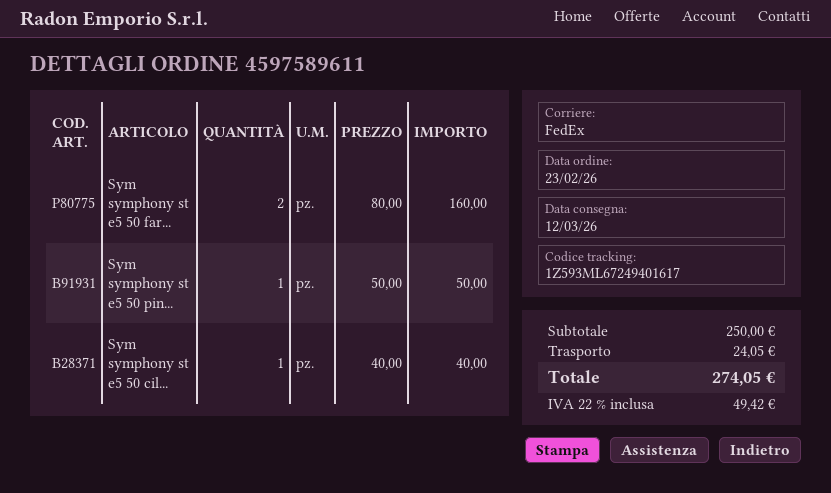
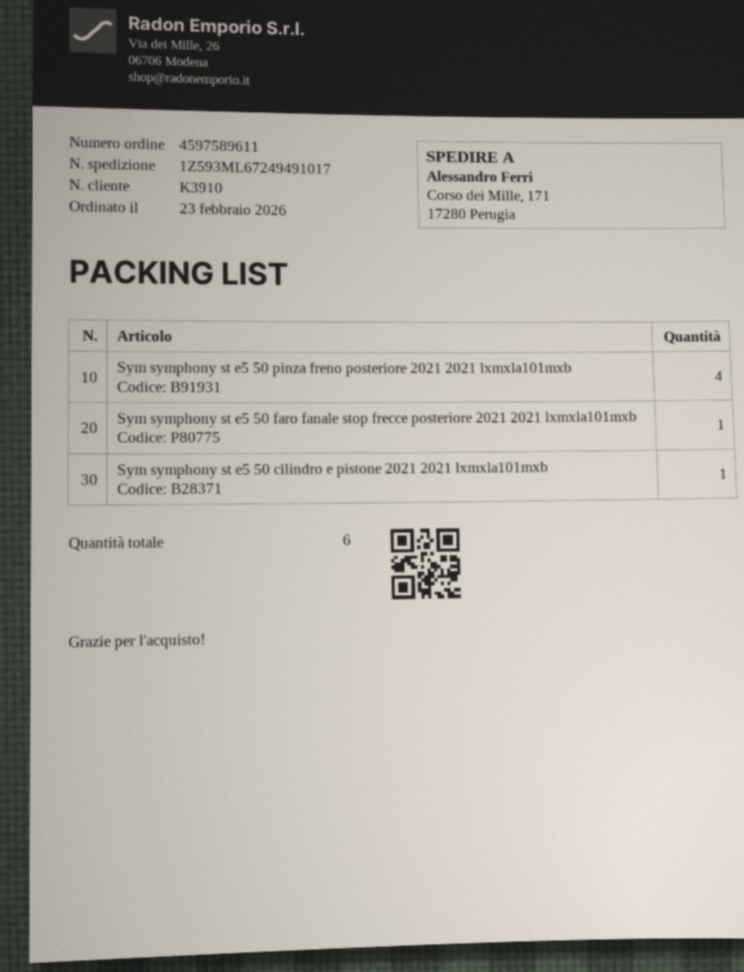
tracking number: 1Z593ML67249401617 -> 1Z593ML67249491017
Sym symphony st e5 50 far...: 2 -> 1
Sym symphony st e5 50 pin...: 1 -> 4

